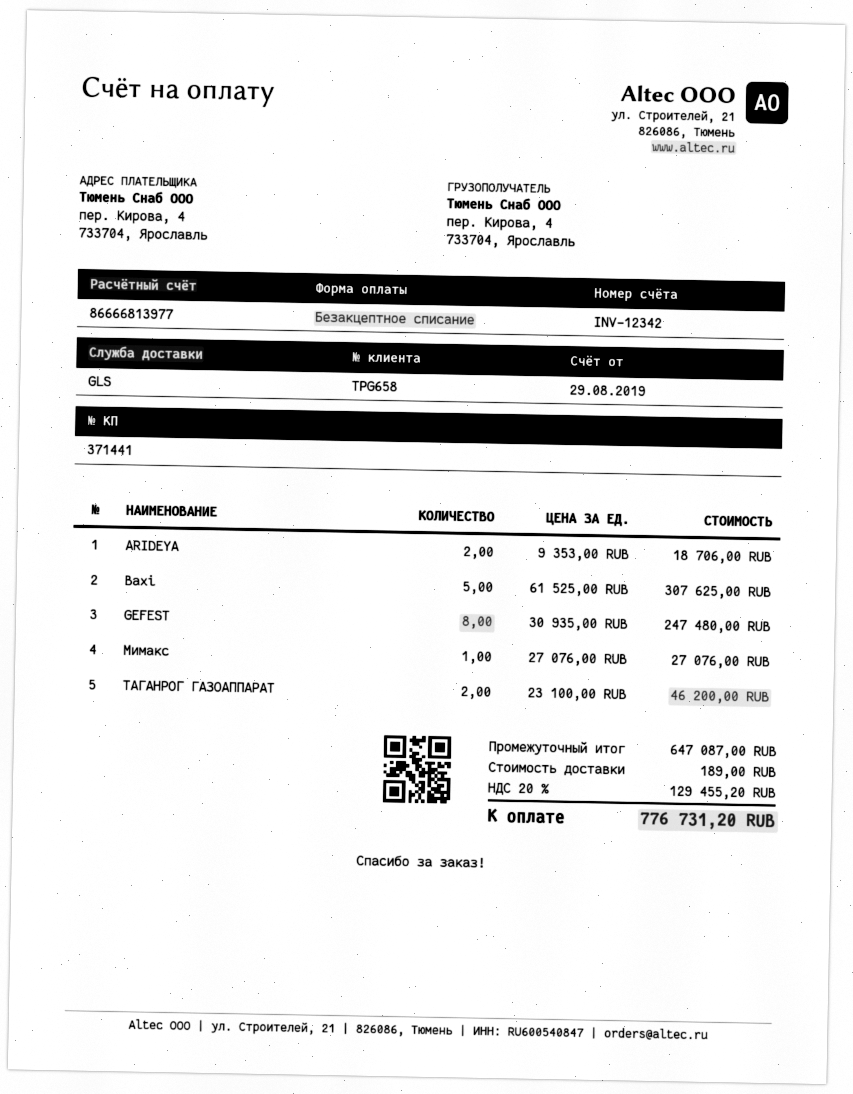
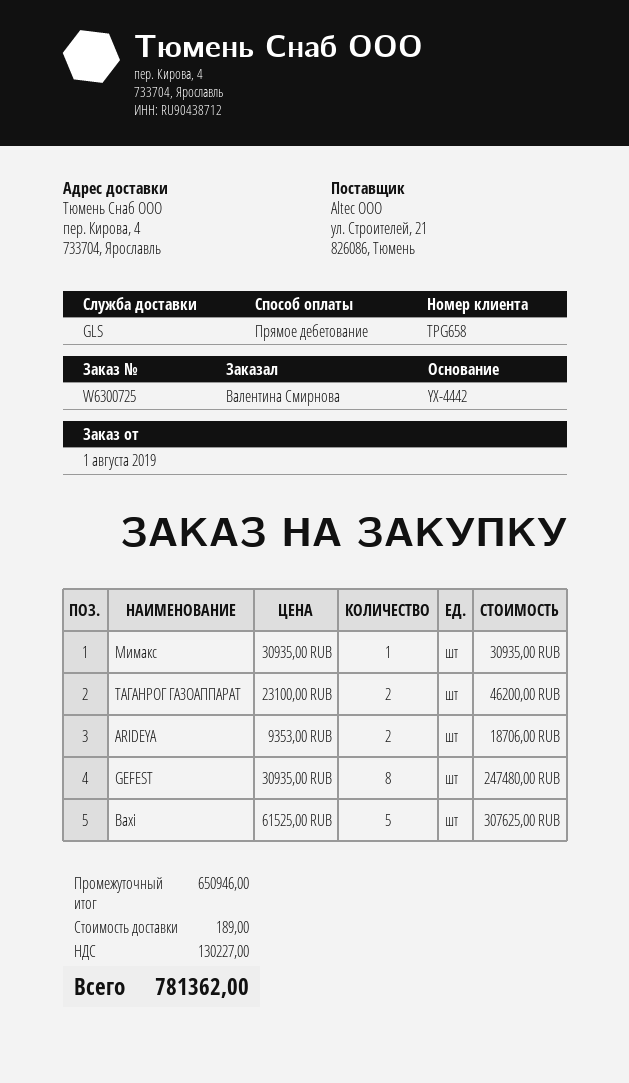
Мимакс: 1 x 27076.00 = 27076.00 -> 1 x 30935.00 = 30935.00
subtotal: 647087.00 -> 650946.00
tax: 129455.20 -> 130227.00
total: 776731.20 -> 781362.00

